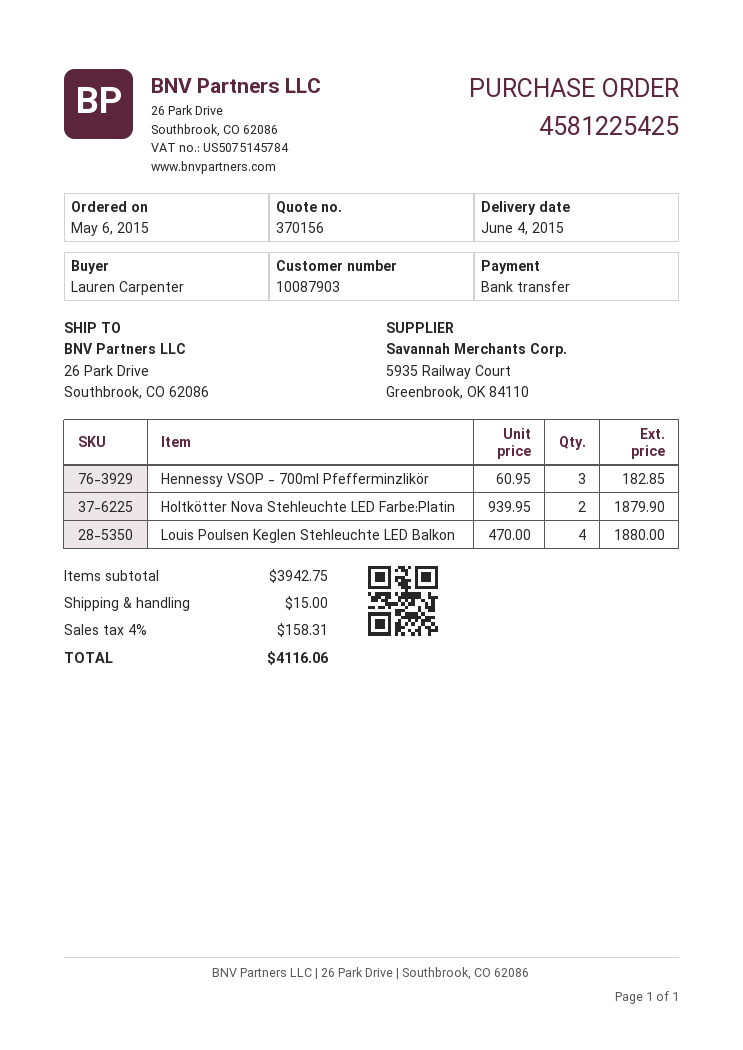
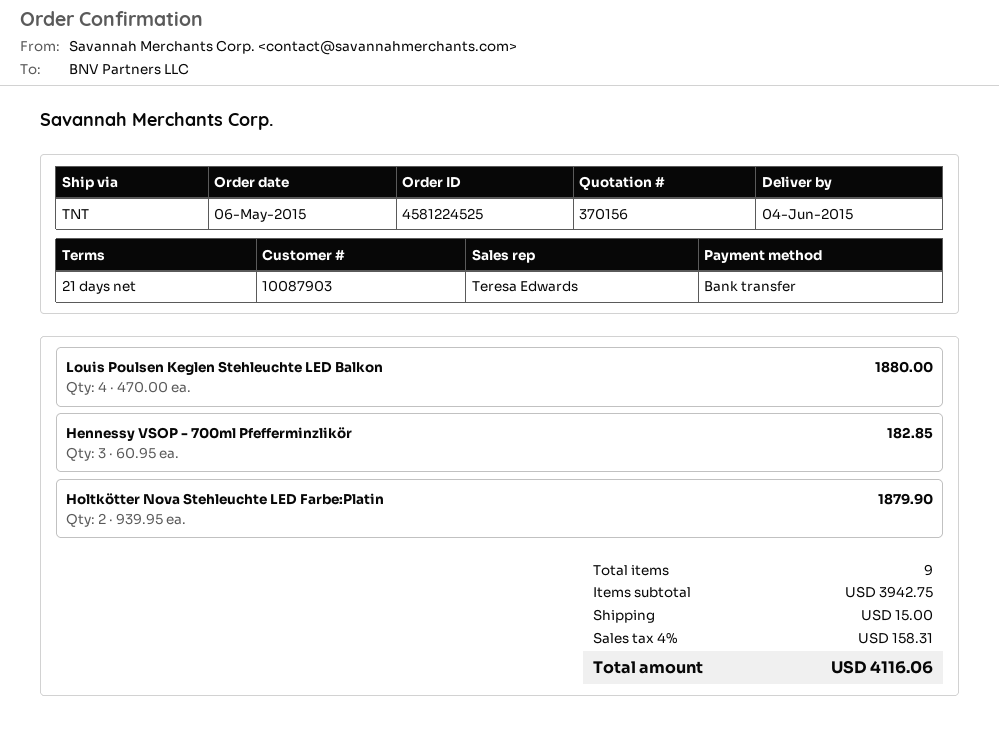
order number: 4581225425 -> 4581224525

